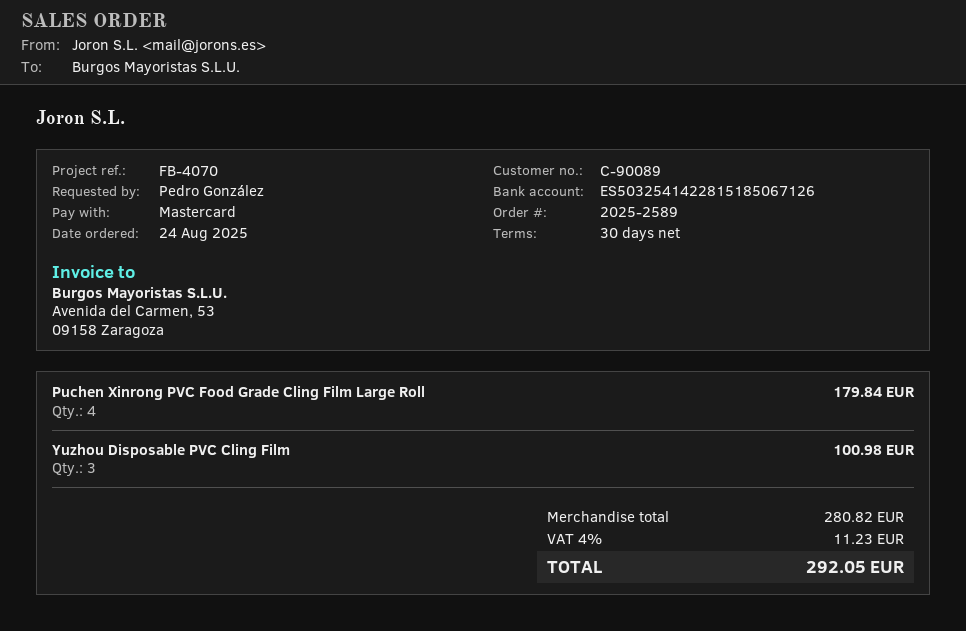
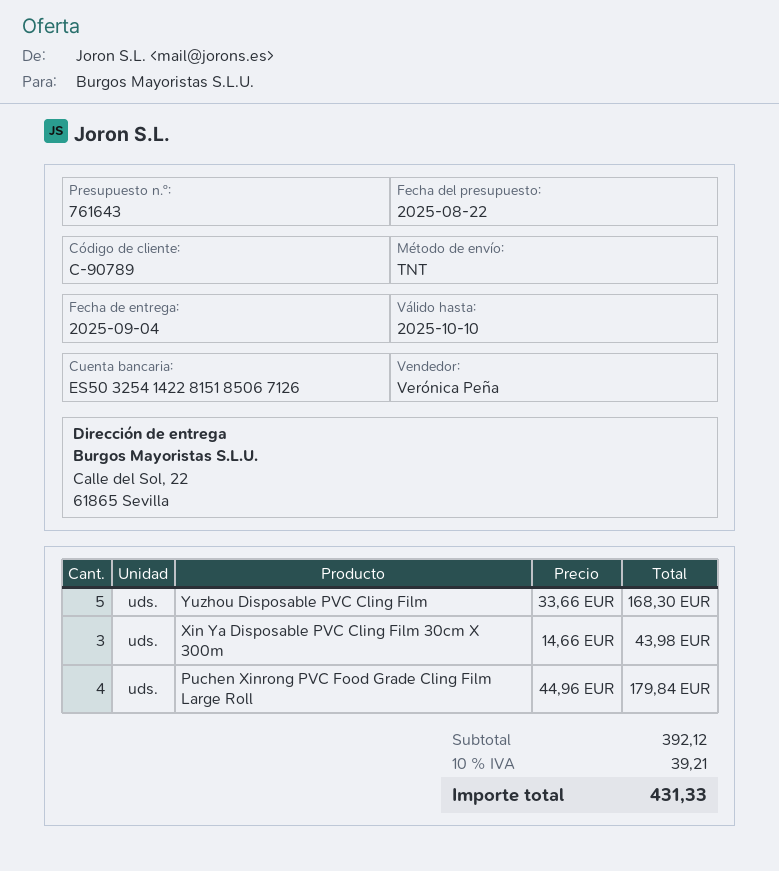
customer number: C-90089 -> C-90789
Yuzhou Disposable PVC Cling Film: 3 for 100.98 -> 5 for 168.30
Xin Ya Disposable PVC Cling Film 30cm X 300m: none -> 3 for 43.98
subtotal: 280.82 -> 392.12
tax: 4% = 11.23 -> 10% = 39.21
total: 292.05 -> 431.33

